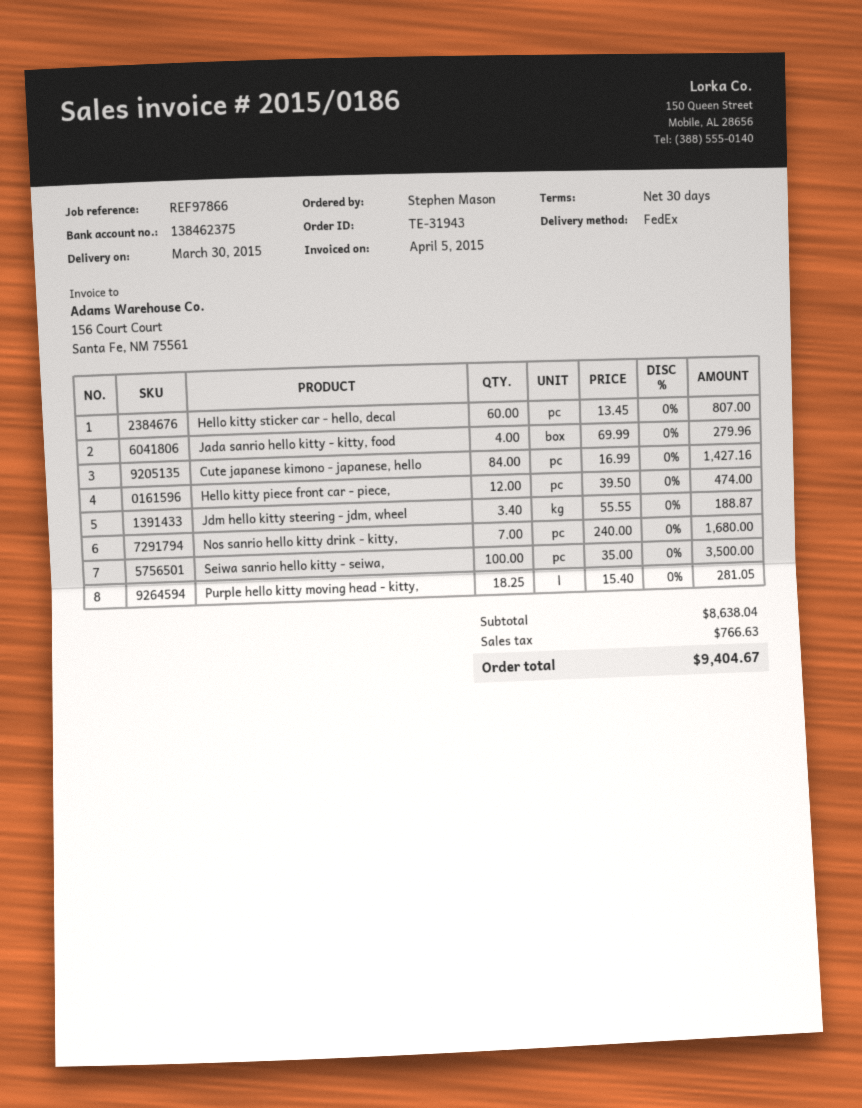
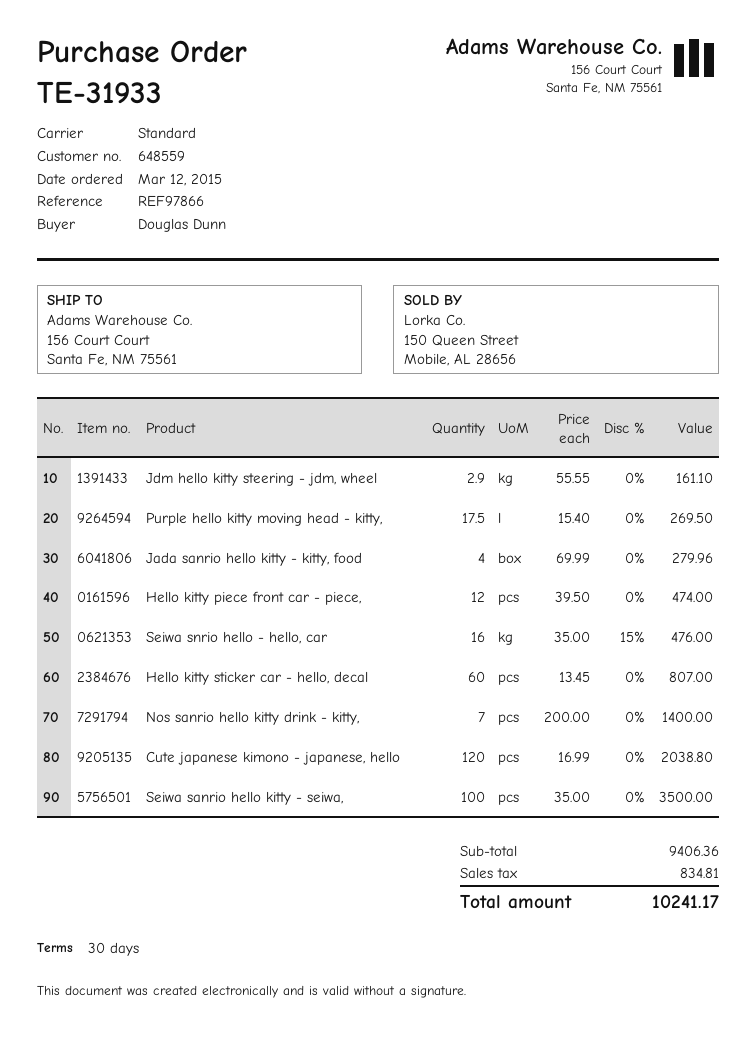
order number: TE-31943 -> TE-31933
ordered by: Stephen Mason -> Douglas Dunn
shipping method: FedEx -> standard
Cute japanese kimono - japanese, hello: 84 x 16.99 = 1427.16 -> 120 x 16.99 = 2038.80
Jdm hello kitty steering - jdm, wheel: 3.4 x 55.55 = 188.87 -> 2.9 x 55.55 = 161.10
Nos sanrio hello kitty drink - kitty,: 7 x 240.00 = 1680.00 -> 7 x 200.00 = 1400.00
Purple hello kitty moving head - kitty,: 18.25 x 15.40 = 281.05 -> 17.5 x 15.40 = 269.50
Seiwa snrio hello - hello, car: none -> 16 x 35.00 - 15% = 476.00
subtotal: 8638.04 -> 9406.36
tax: 766.63 -> 834.81
total: 9404.67 -> 10241.17

